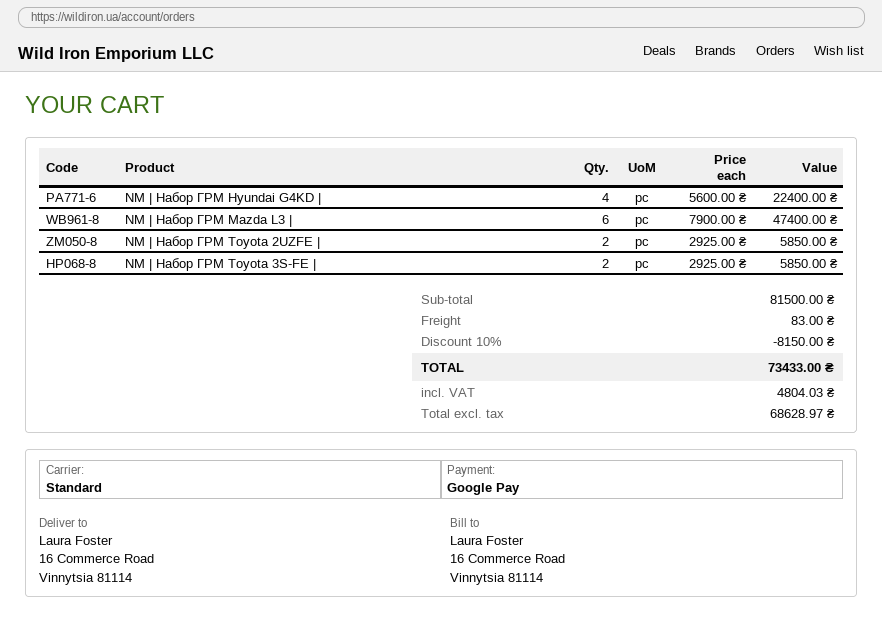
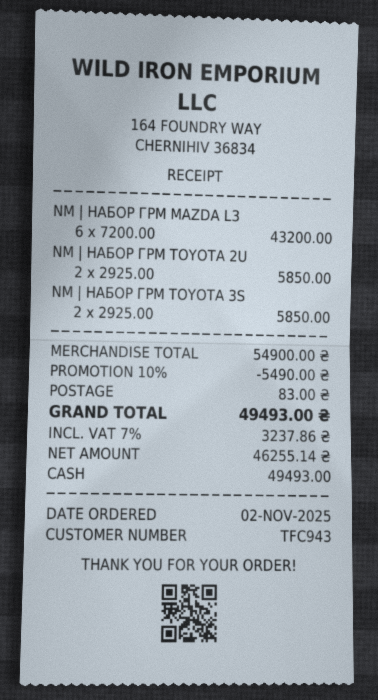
payment method: Google Pay -> cash
NM | Набор ГРМ Hyundai G4KD |: 4 x 5600.00 = 22400.00 -> none
NM | Набор ГРМ Mazda L3 |: 6 x 7900.00 = 47400.00 -> 6 x 7200.00 = 43200.00
subtotal: 81500.00 -> 54900.00
discount: 10% = 8150.00 -> 10% = 5490.00
net: 68628.97 -> 46255.14
tax: 4804.03 -> 3237.86
total: 73433.00 -> 49493.00

